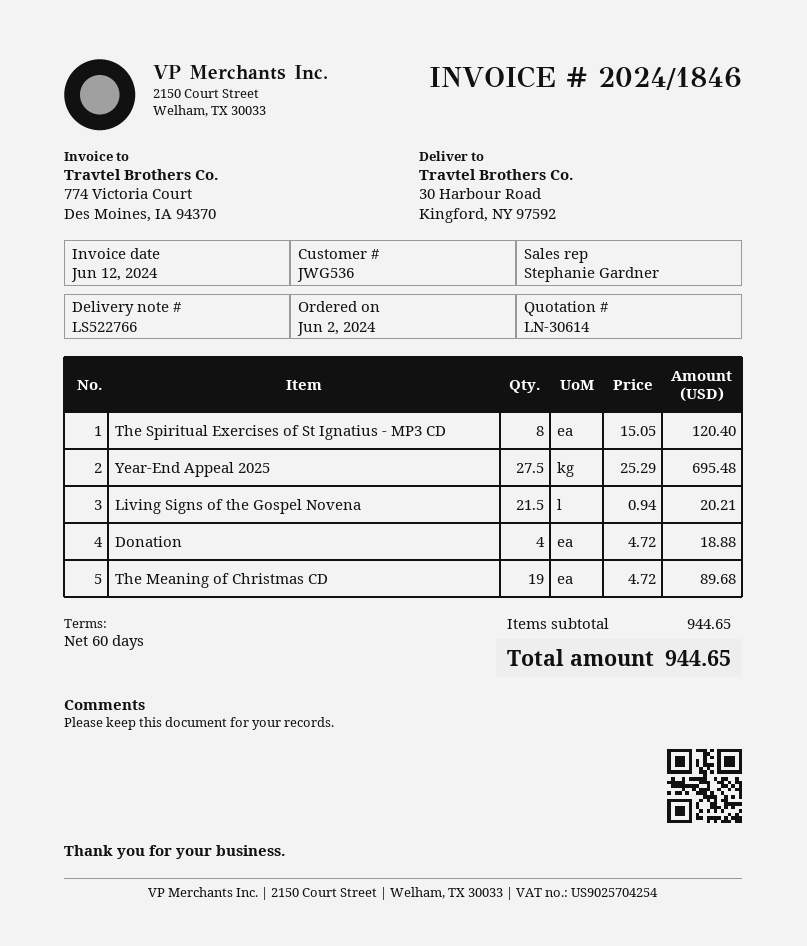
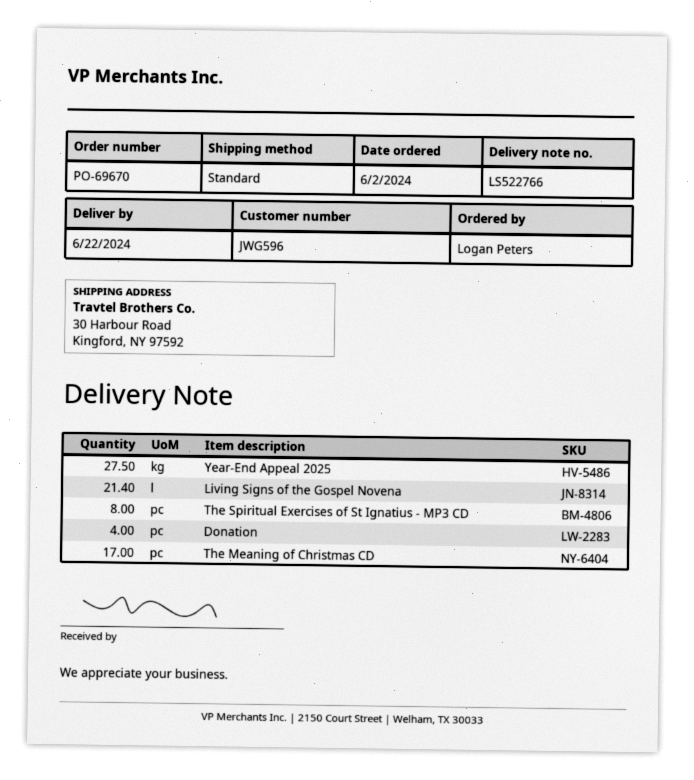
customer number: JWG536 -> JWG596
Living Signs of the Gospel Novena: 21.5 -> 21.4
The Meaning of Christmas CD: 19 -> 17

